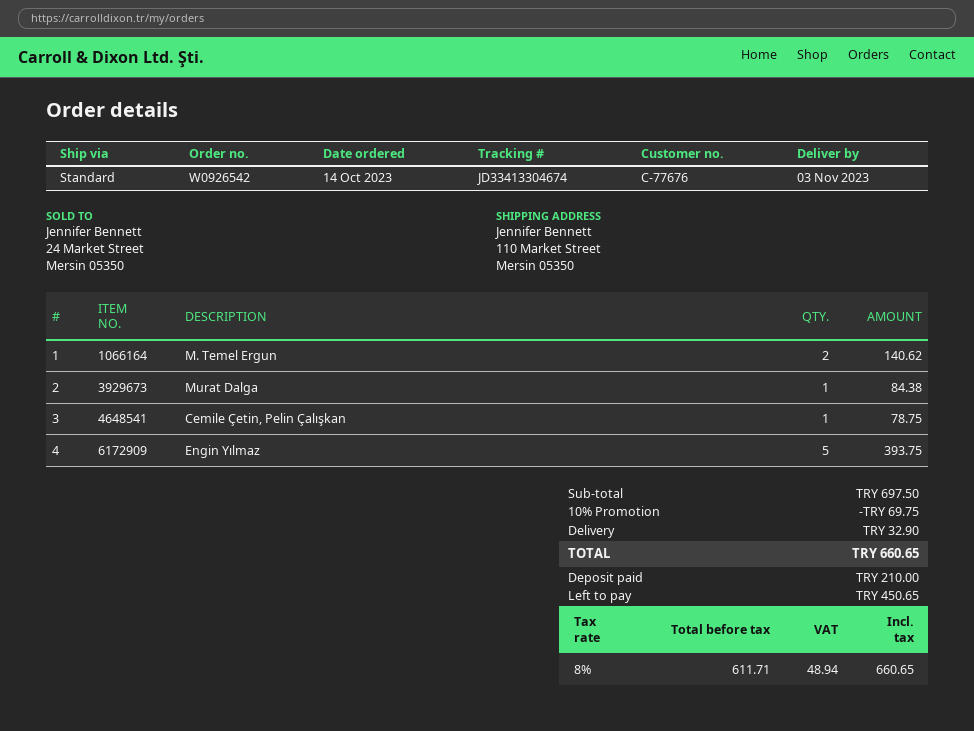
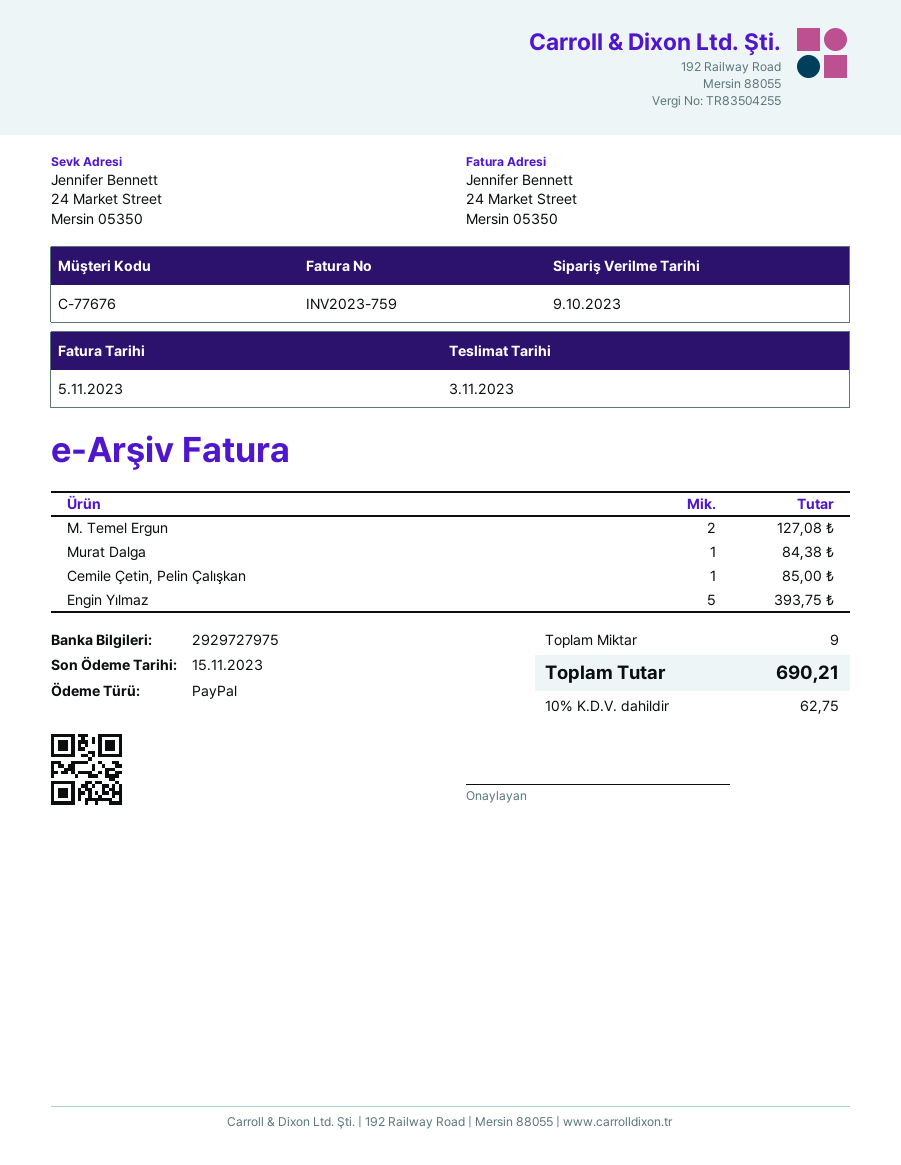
order date: 2023-10-14 -> 2023-10-09
ship to: 110 Market Street, Mersin 05350 -> 24 Market Street, Mersin 05350
M. Temel Ergun: 2 for 140.62 -> 2 for 127.08
Cemile Çetin, Pelin Çalışkan: 1 for 78.75 -> 1 for 85.00
discount: 10% = 69.75 -> none
shipping: 32.90 -> none
tax: 8% = 48.94 -> 10% = 62.75
total: 660.65 -> 690.21

